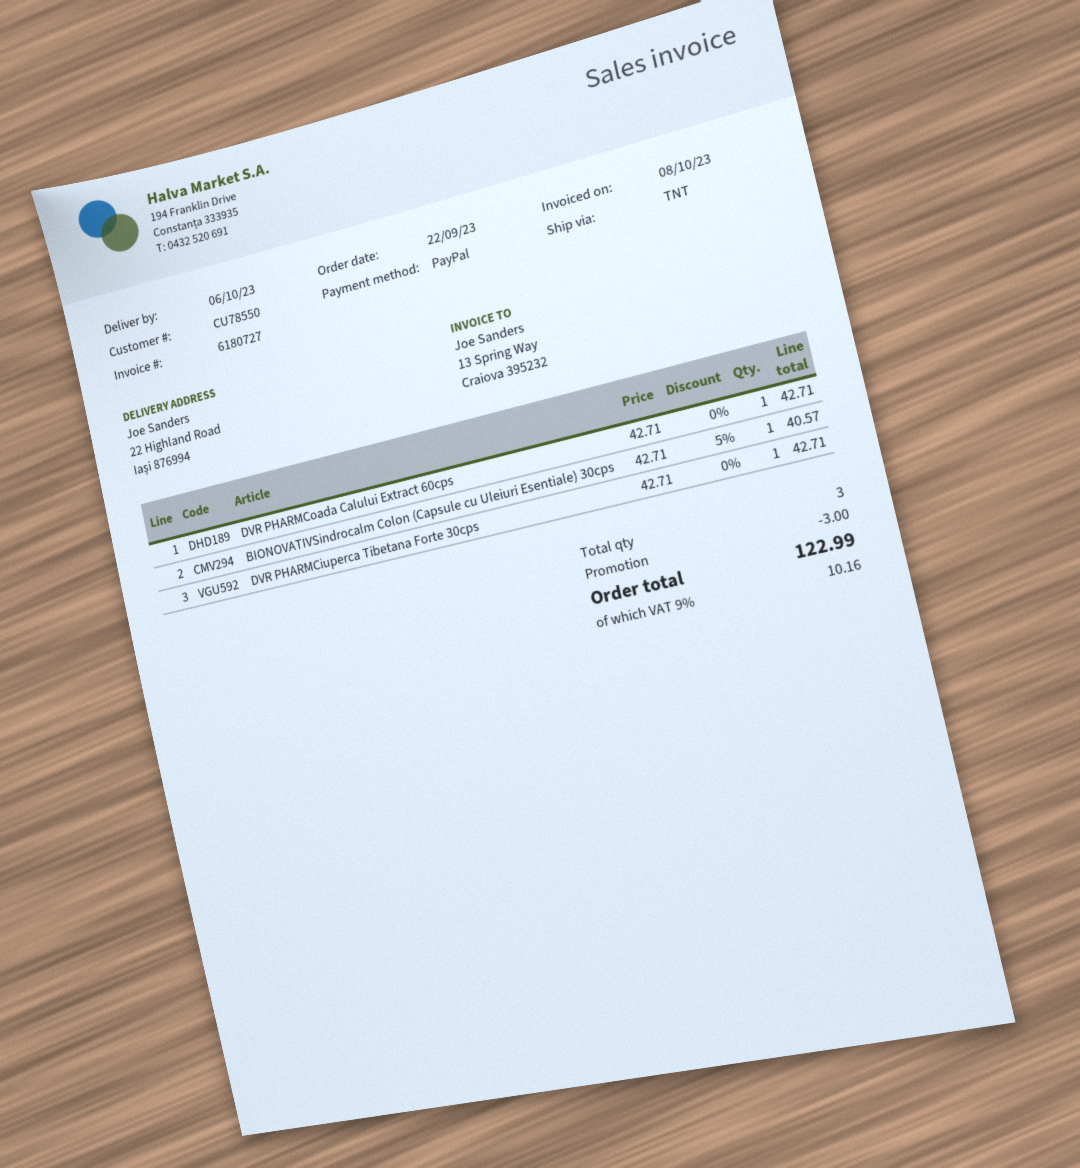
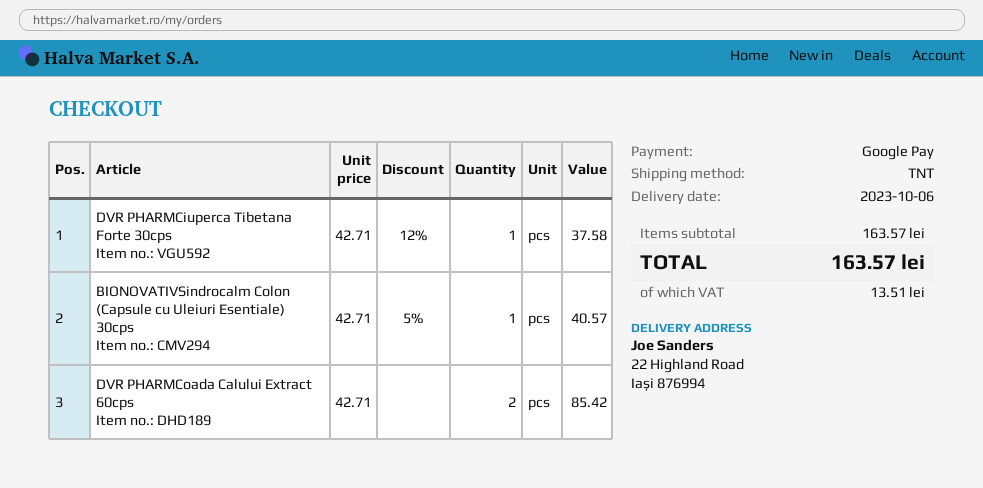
payment method: PayPal -> Google Pay
DVR PHARMCoada Calului Extract 60cps: 1 x 42.71 = 42.71 -> 2 x 42.71 = 85.42
DVR PHARMCiuperca Tibetana Forte 30cps: 1 x 42.71 = 42.71 -> 1 x 42.71 - 12% = 37.58
discount: 3.00 -> none
tax: 10.16 -> 13.51
total: 122.99 -> 163.57

